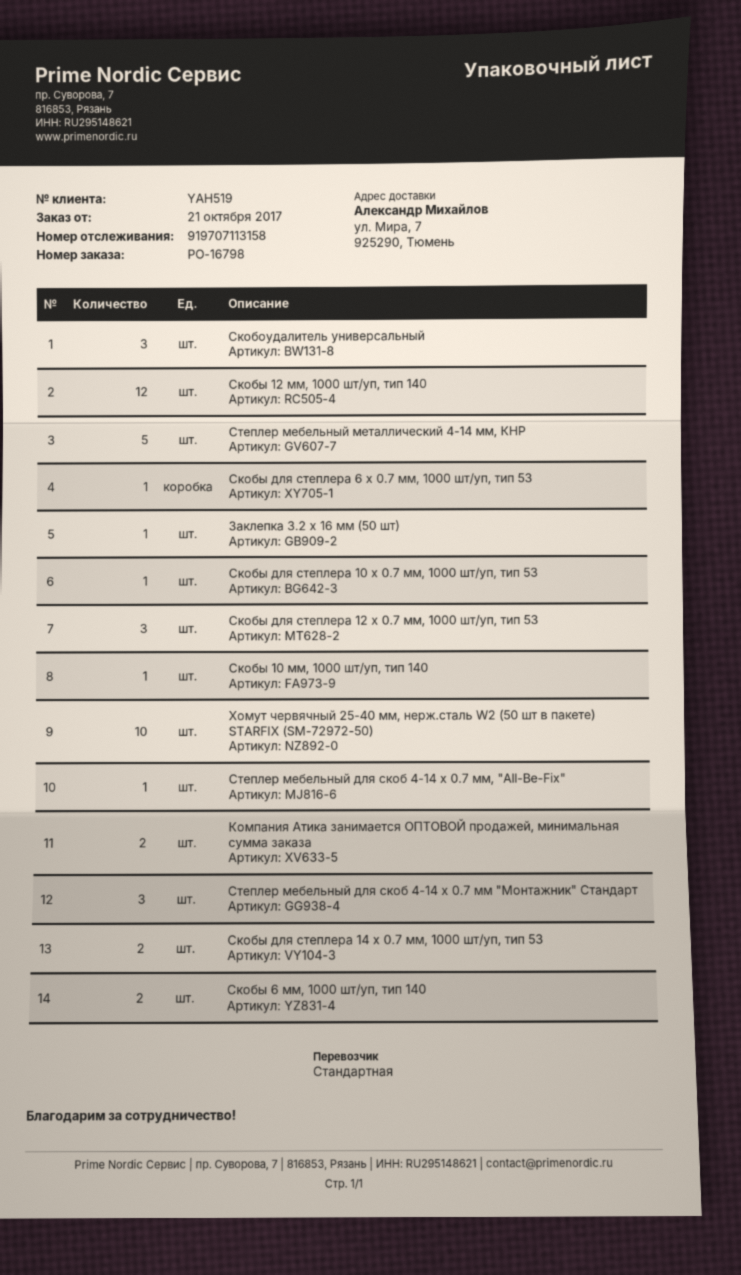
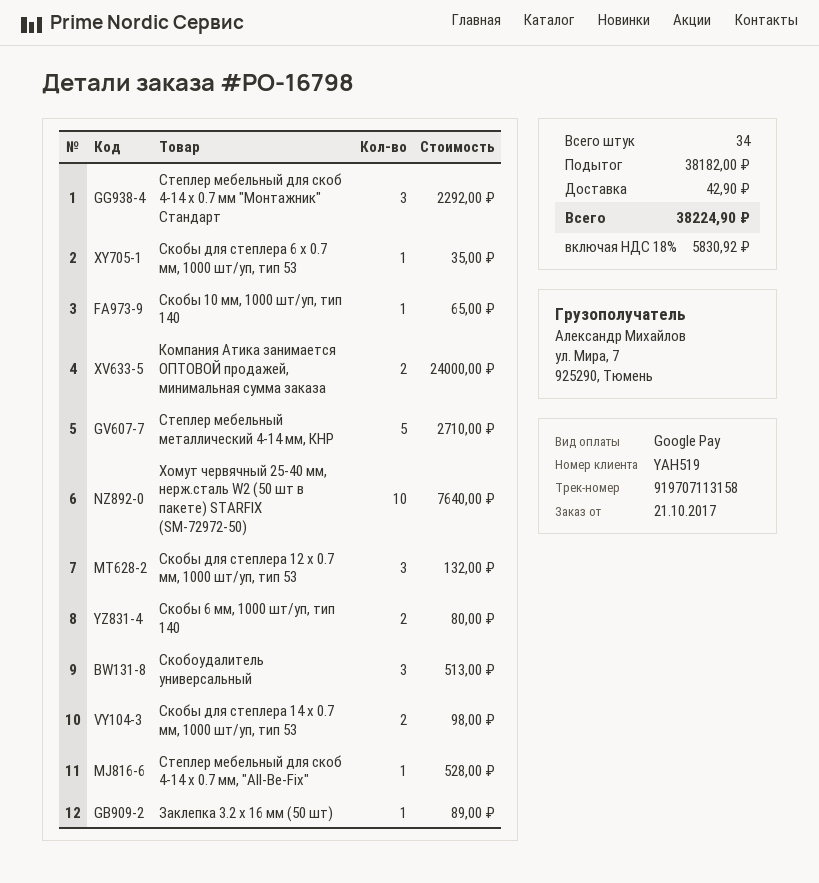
Скобы 12 мм, 1000 шт/уп, тип 140: 12 -> none
Скобы для степлера 10 х 0.7 мм, 1000 шт/уп, тип 53: 1 -> none

